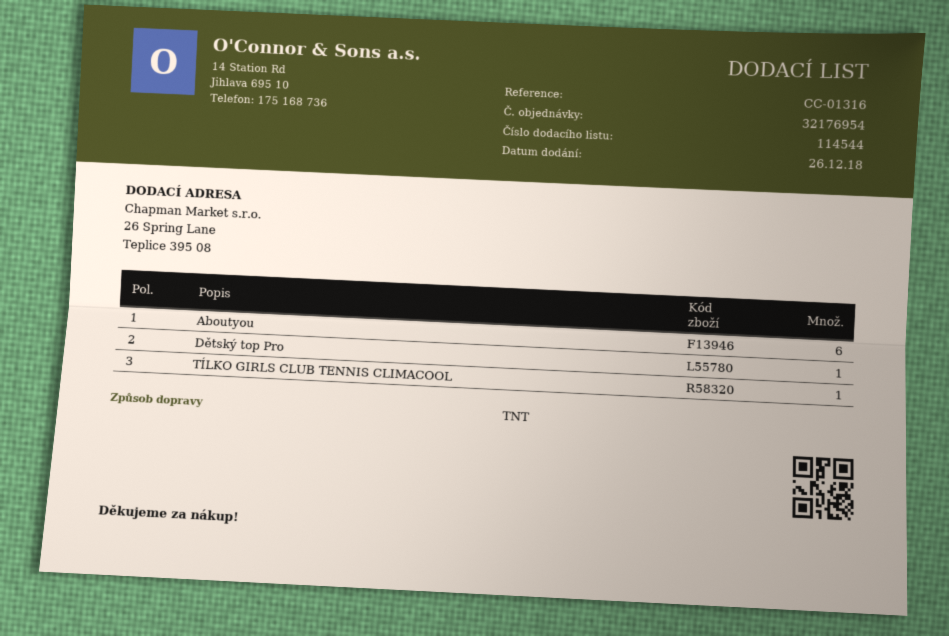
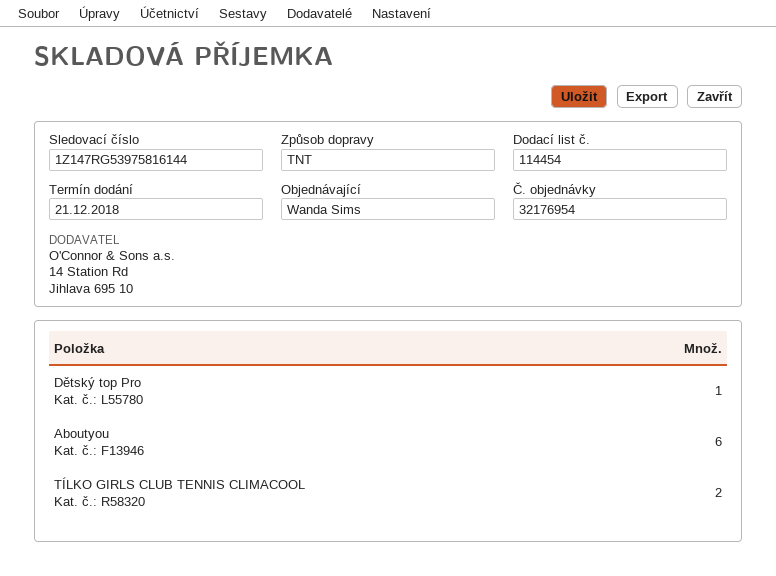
delivery note number: 114544 -> 114454
delivery date: 2018-12-26 -> 2018-12-21
TÍLKO GIRLS CLUB TENNIS CLIMACOOL: 1 -> 2

